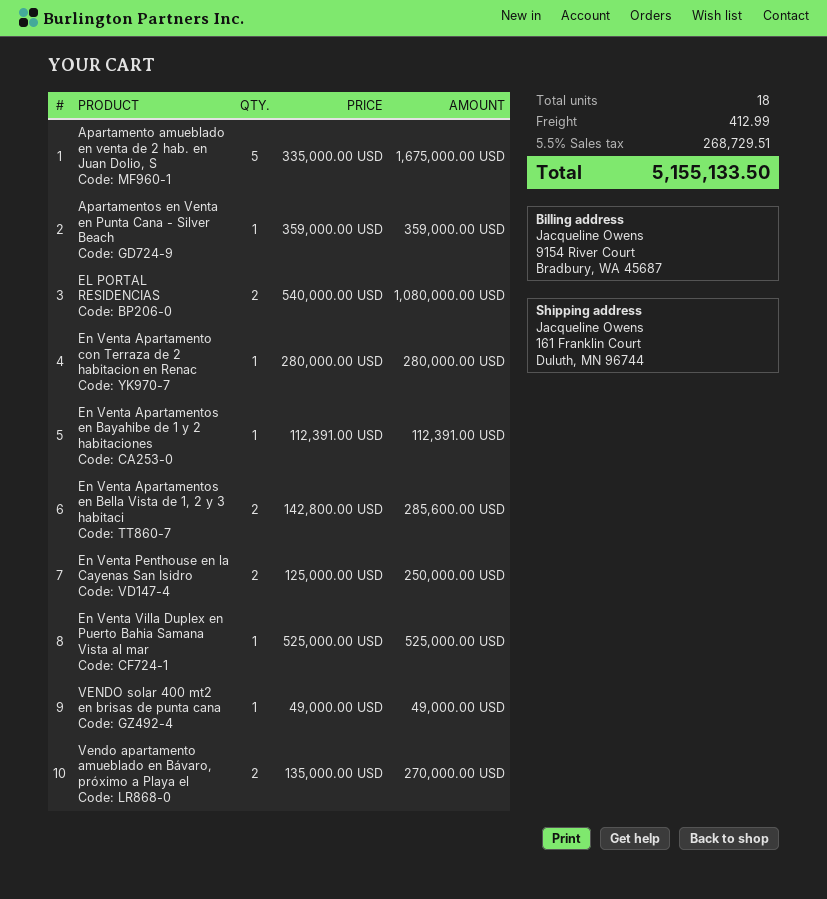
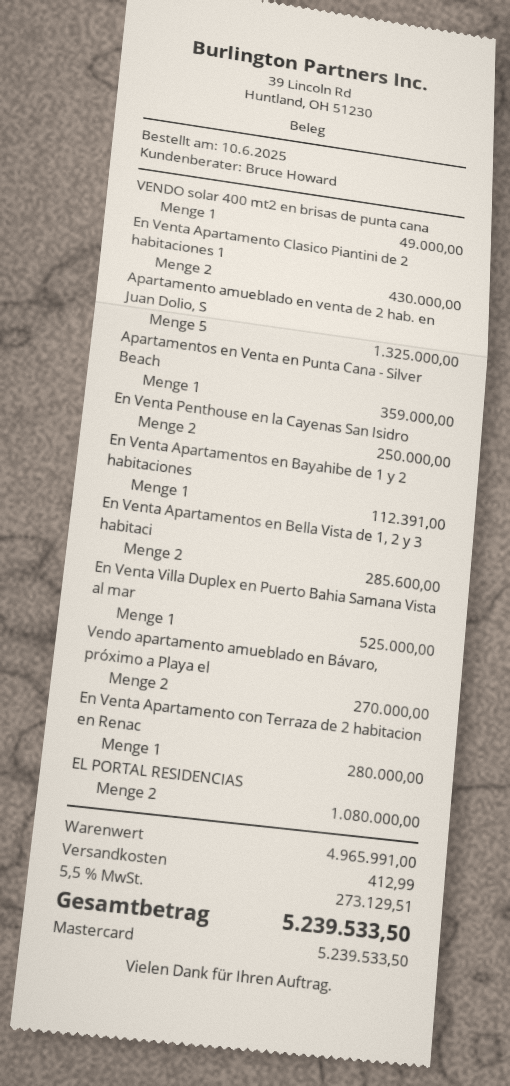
Apartamento amueblado en venta de 2 hab. en Juan Dolio, S: 5 for 1675000.00 -> 5 for 1325000.00
En Venta Apartamento Clasico Piantini de 2 habitaciones 1: none -> 2 for 430000.00
tax: 5.5% = 268729.51 -> 5.5% = 273129.51
total: 5155133.50 -> 5239533.50

